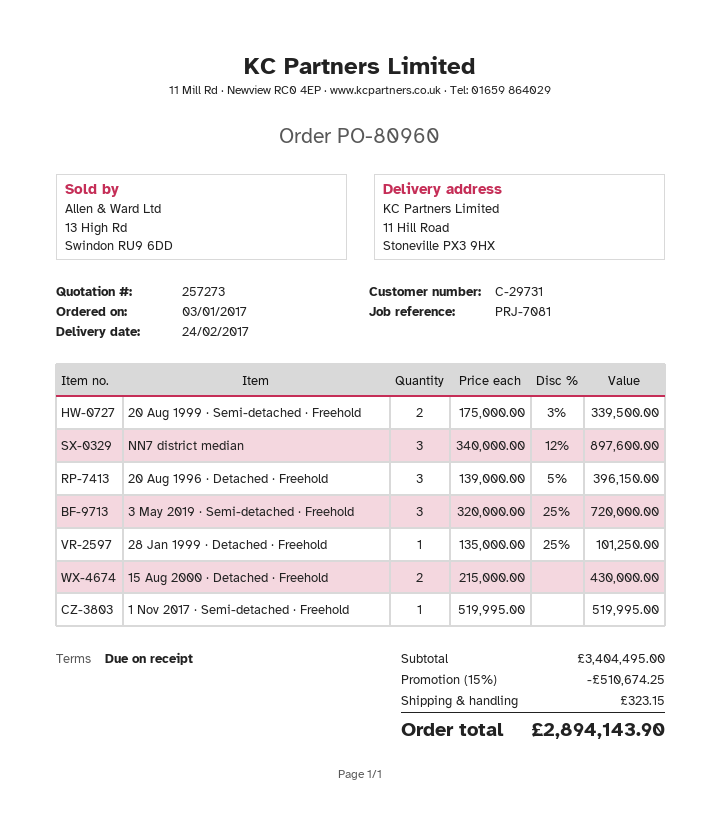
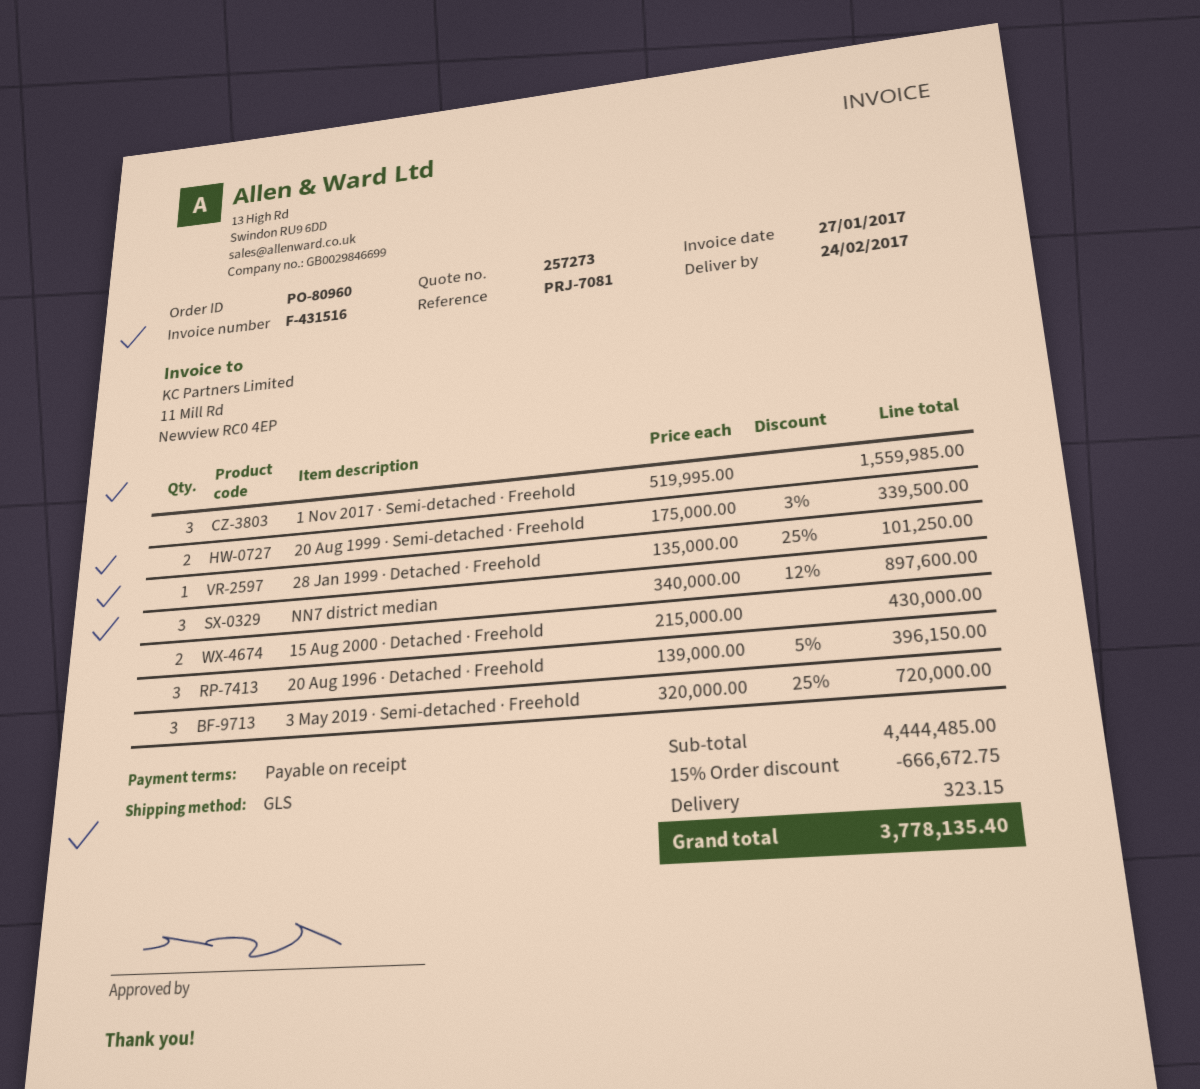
1 Nov 2017 · Semi-detached · Freehold: 1 x 519995.00 = 519995.00 -> 3 x 519995.00 = 1559985.00
subtotal: 3404495.00 -> 4444485.00
discount: 15% = 510674.25 -> 15% = 666672.75
total: 2894143.90 -> 3778135.40

